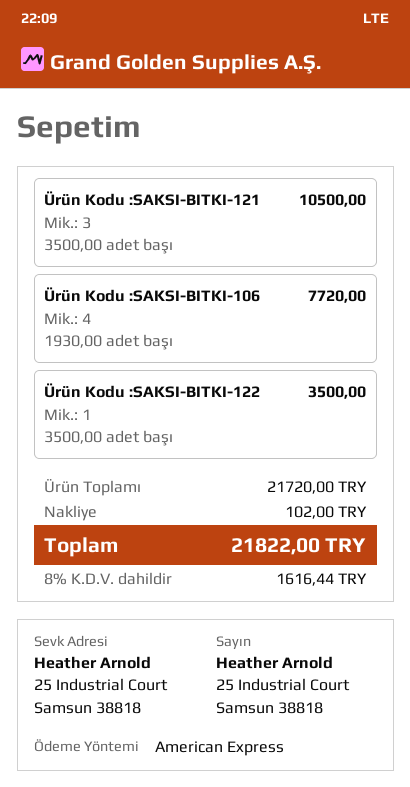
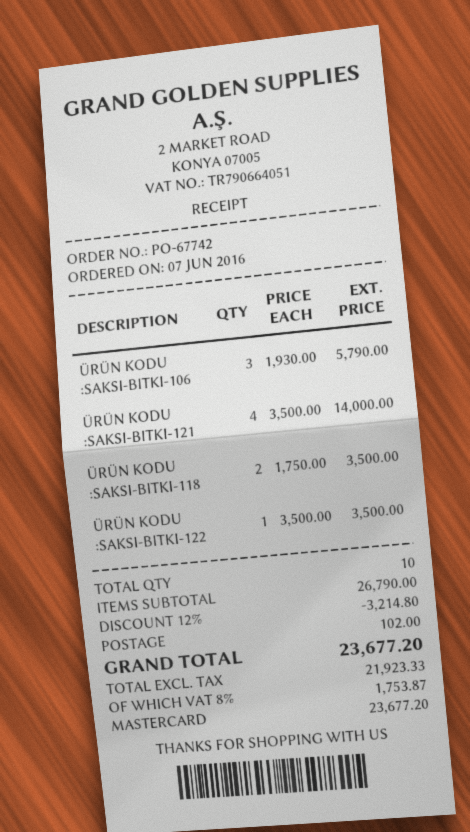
payment method: American Express -> Mastercard
Ürün Kodu :SAKSI-BITKI-121: 3 x 3500.00 = 10500.00 -> 4 x 3500.00 = 14000.00
Ürün Kodu :SAKSI-BITKI-106: 4 x 1930.00 = 7720.00 -> 3 x 1930.00 = 5790.00
ÜRÜN KODU :SAKSI-BITKI-118: none -> 2 x 1750.00 = 3500.00
subtotal: 21720.00 -> 26790.00
discount: none -> 12% = 3214.80
tax: 8% = 1616.44 -> 8% = 1753.87
total: 21822.00 -> 23677.20

